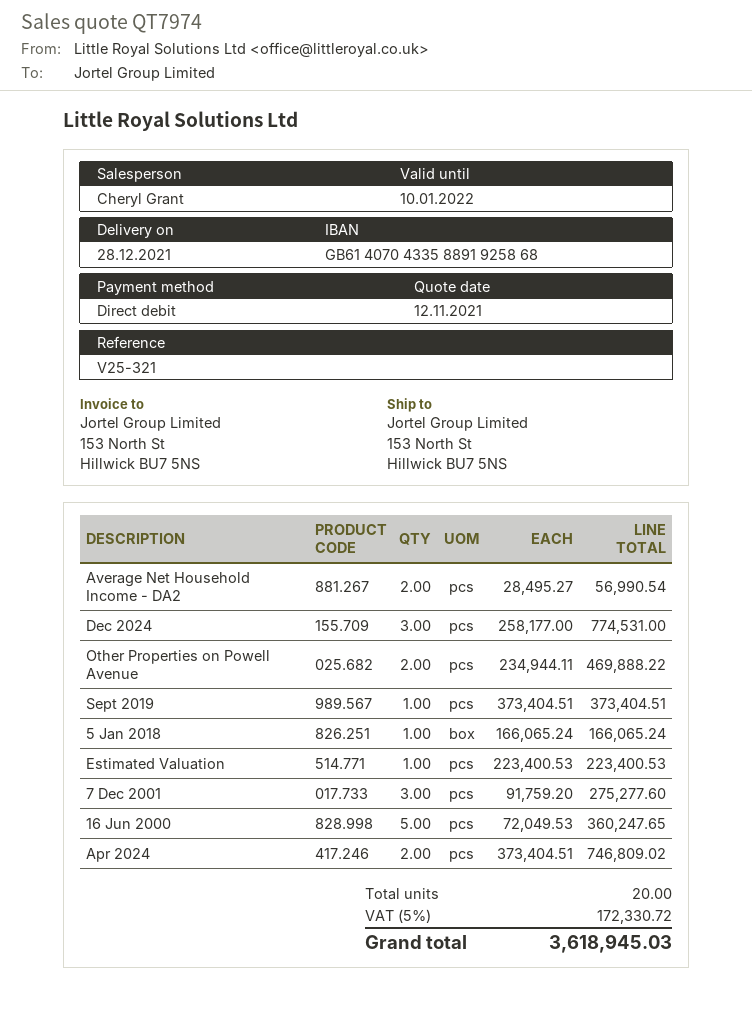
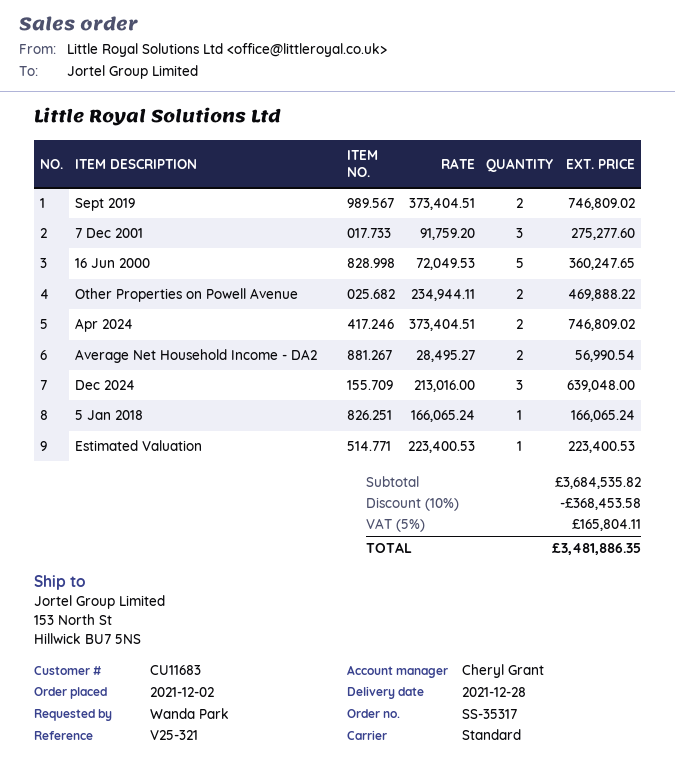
Dec 2024: 3 x 258177.00 = 774531.00 -> 3 x 213016.00 = 639048.00
Sept 2019: 1 x 373404.51 = 373404.51 -> 2 x 373404.51 = 746809.02
discount: none -> 10% = 368453.58
tax: 5% = 172330.72 -> 5% = 165804.11
total: 3618945.03 -> 3481886.35

